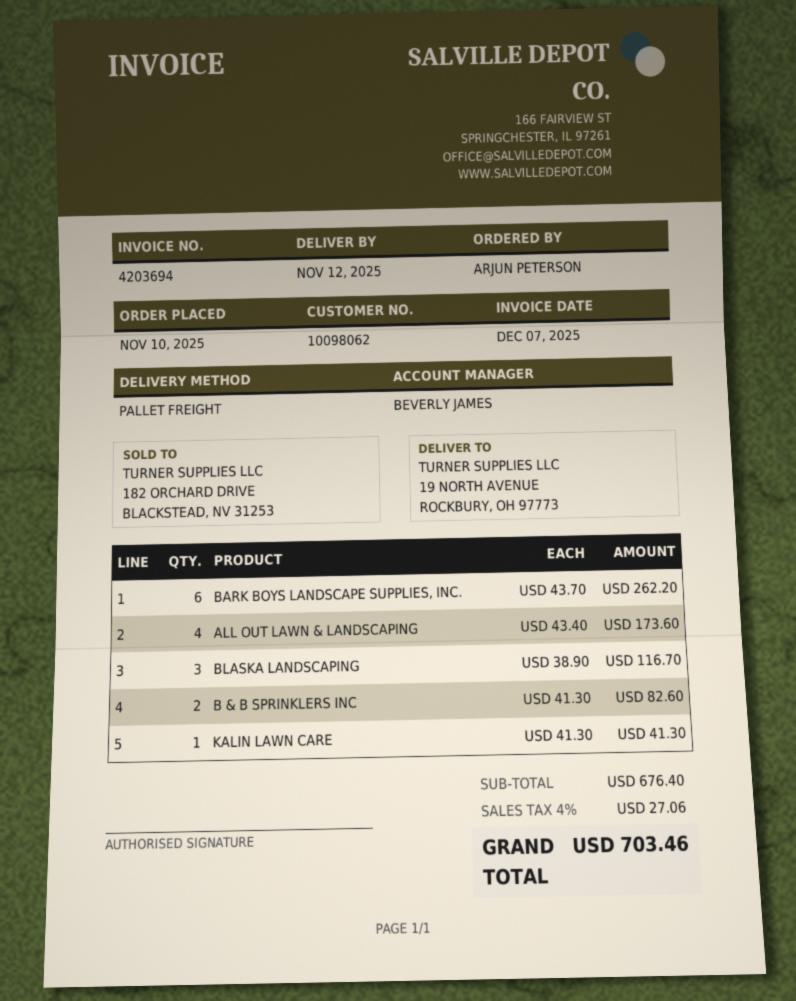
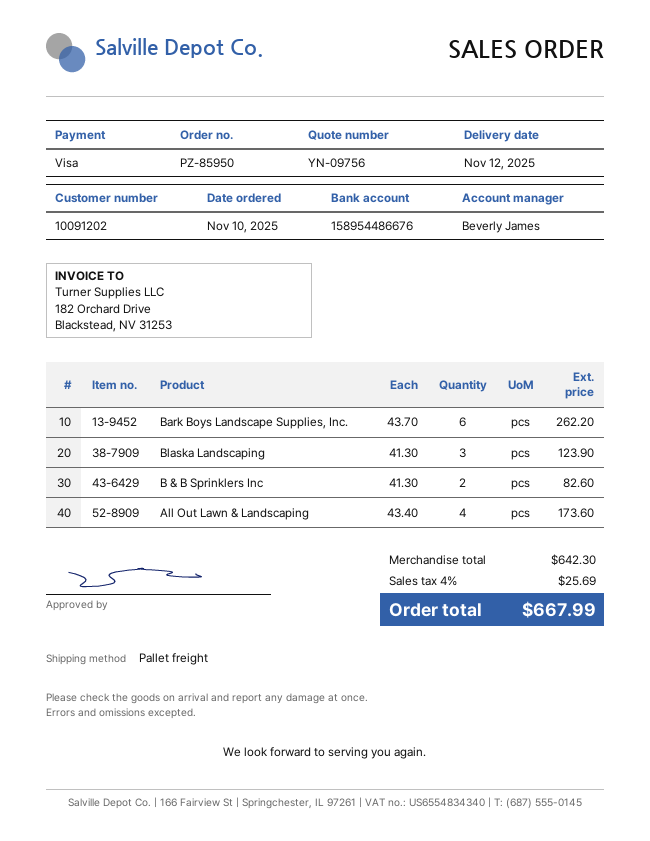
customer number: 10098062 -> 10091202
BLASKA LANDSCAPING: 3 x 38.90 = 116.70 -> 3 x 41.30 = 123.90
KALIN LAWN CARE: 1 x 41.30 = 41.30 -> none
subtotal: 676.40 -> 642.30
tax: 4% = 27.06 -> 4% = 25.69
total: 703.46 -> 667.99

